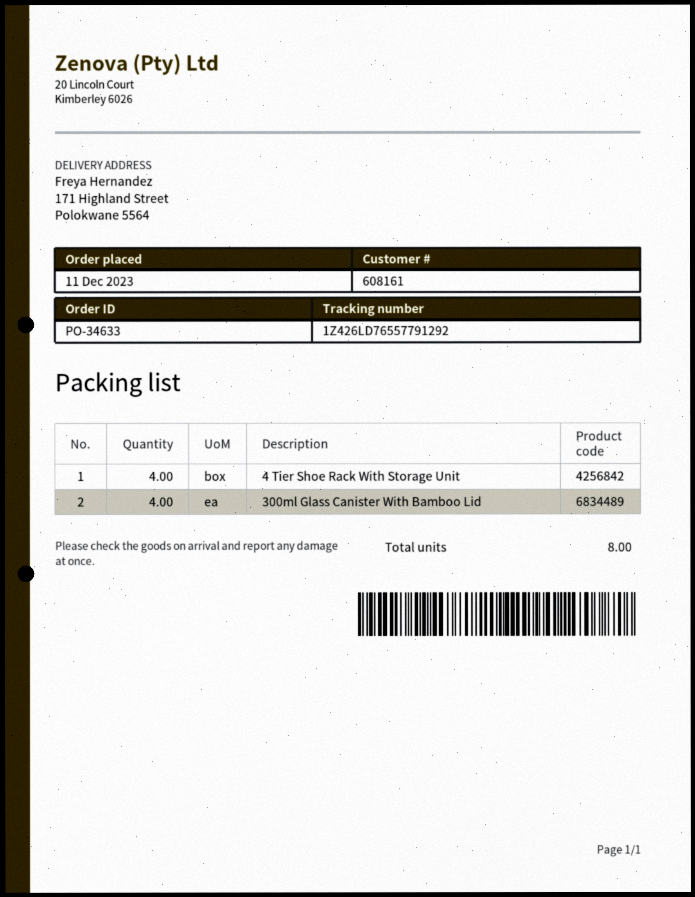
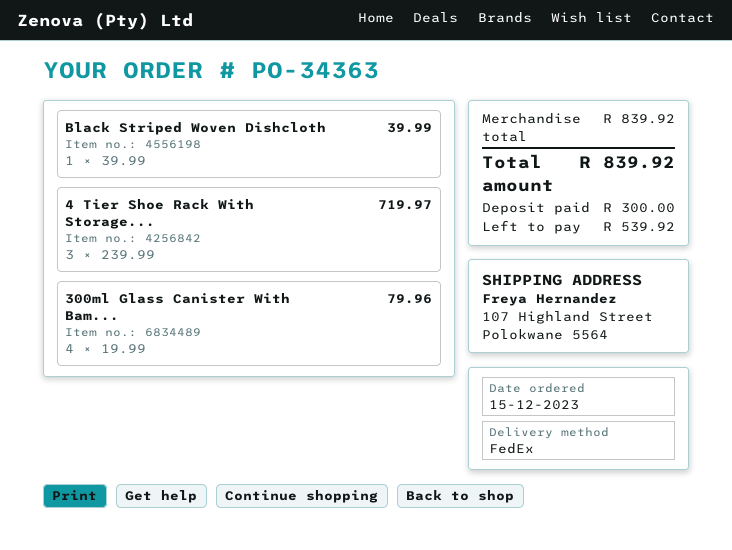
order number: PO-34633 -> PO-34363
order date: 2023-12-11 -> 2023-12-15
ship to: 171 Highland Street, Polokwane 5564 -> 107 Highland Street, Polokwane 5564
4 Tier Shoe Rack With Storage Unit: 4 -> 3
Black Striped Woven Dishcloth: none -> 1

